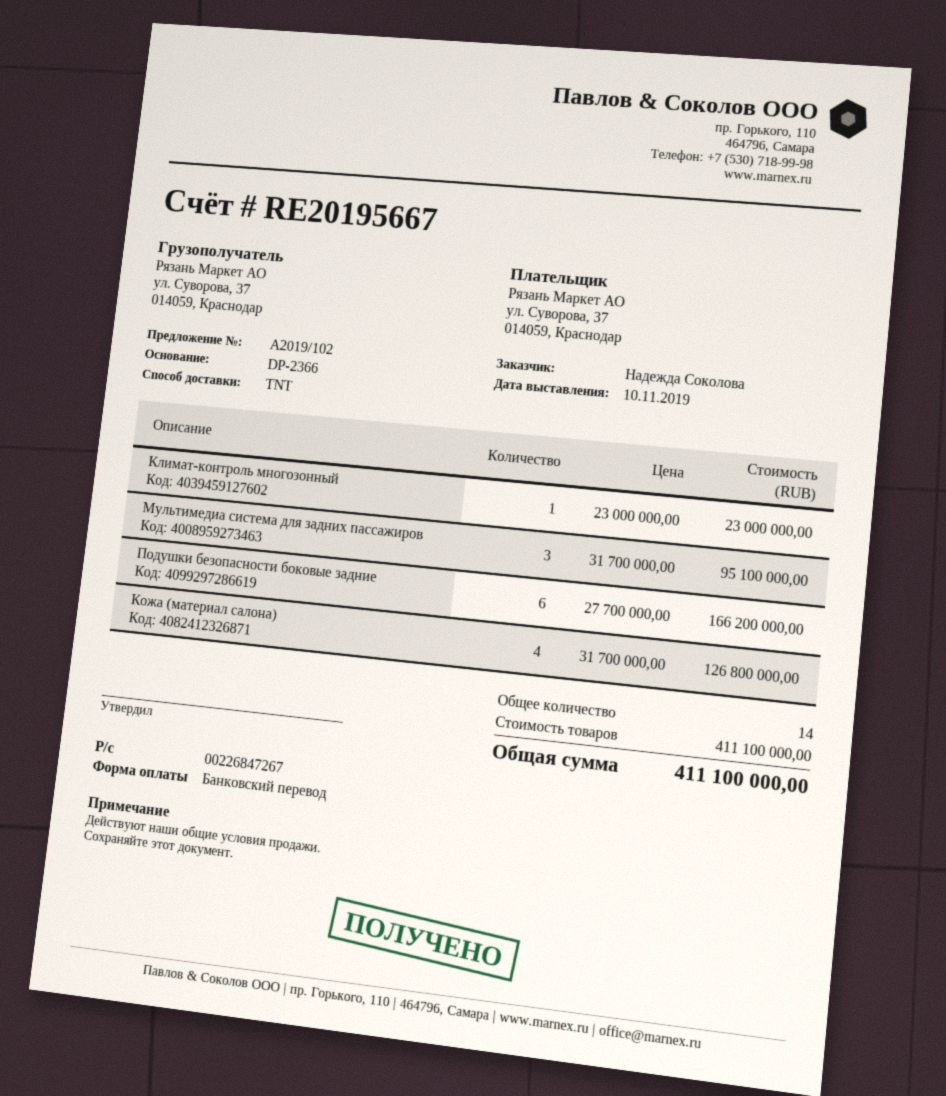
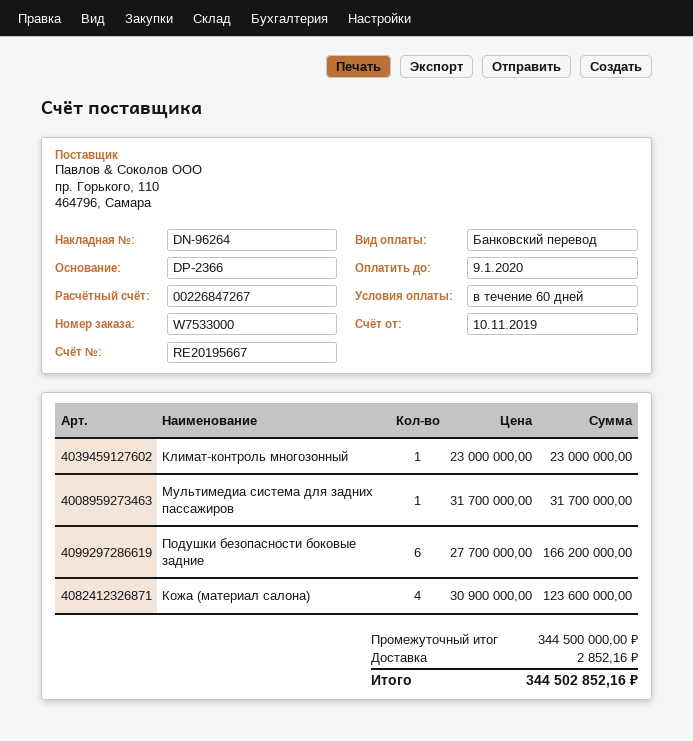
Мультимедиа система для задних пассажиров: 3 x 31700000.00 = 95100000.00 -> 1 x 31700000.00 = 31700000.00
Кожа (материал салона): 4 x 31700000.00 = 126800000.00 -> 4 x 30900000.00 = 123600000.00
subtotal: 411100000.00 -> 344500000.00
shipping: none -> 2852.16
total: 411100000.00 -> 344502852.16

